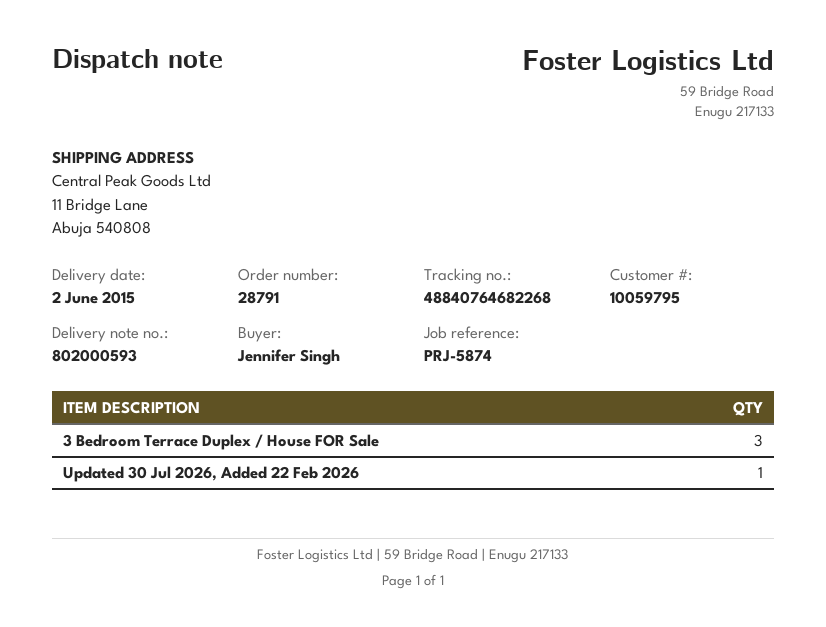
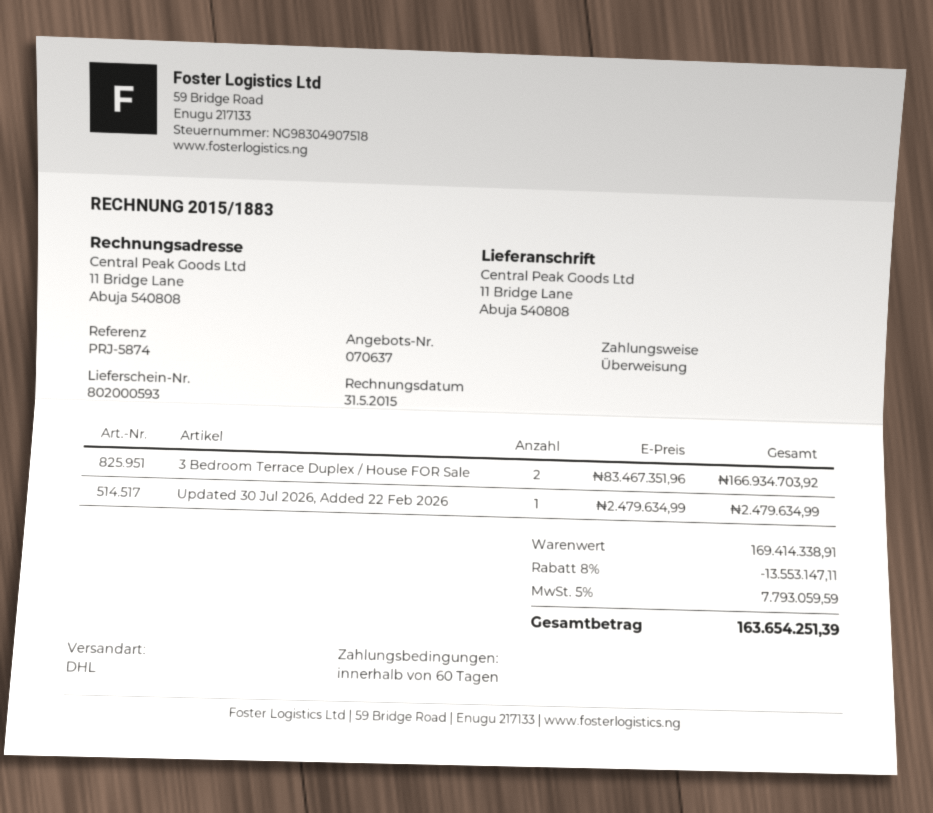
3 Bedroom Terrace Duplex / House FOR Sale: 3 -> 2

